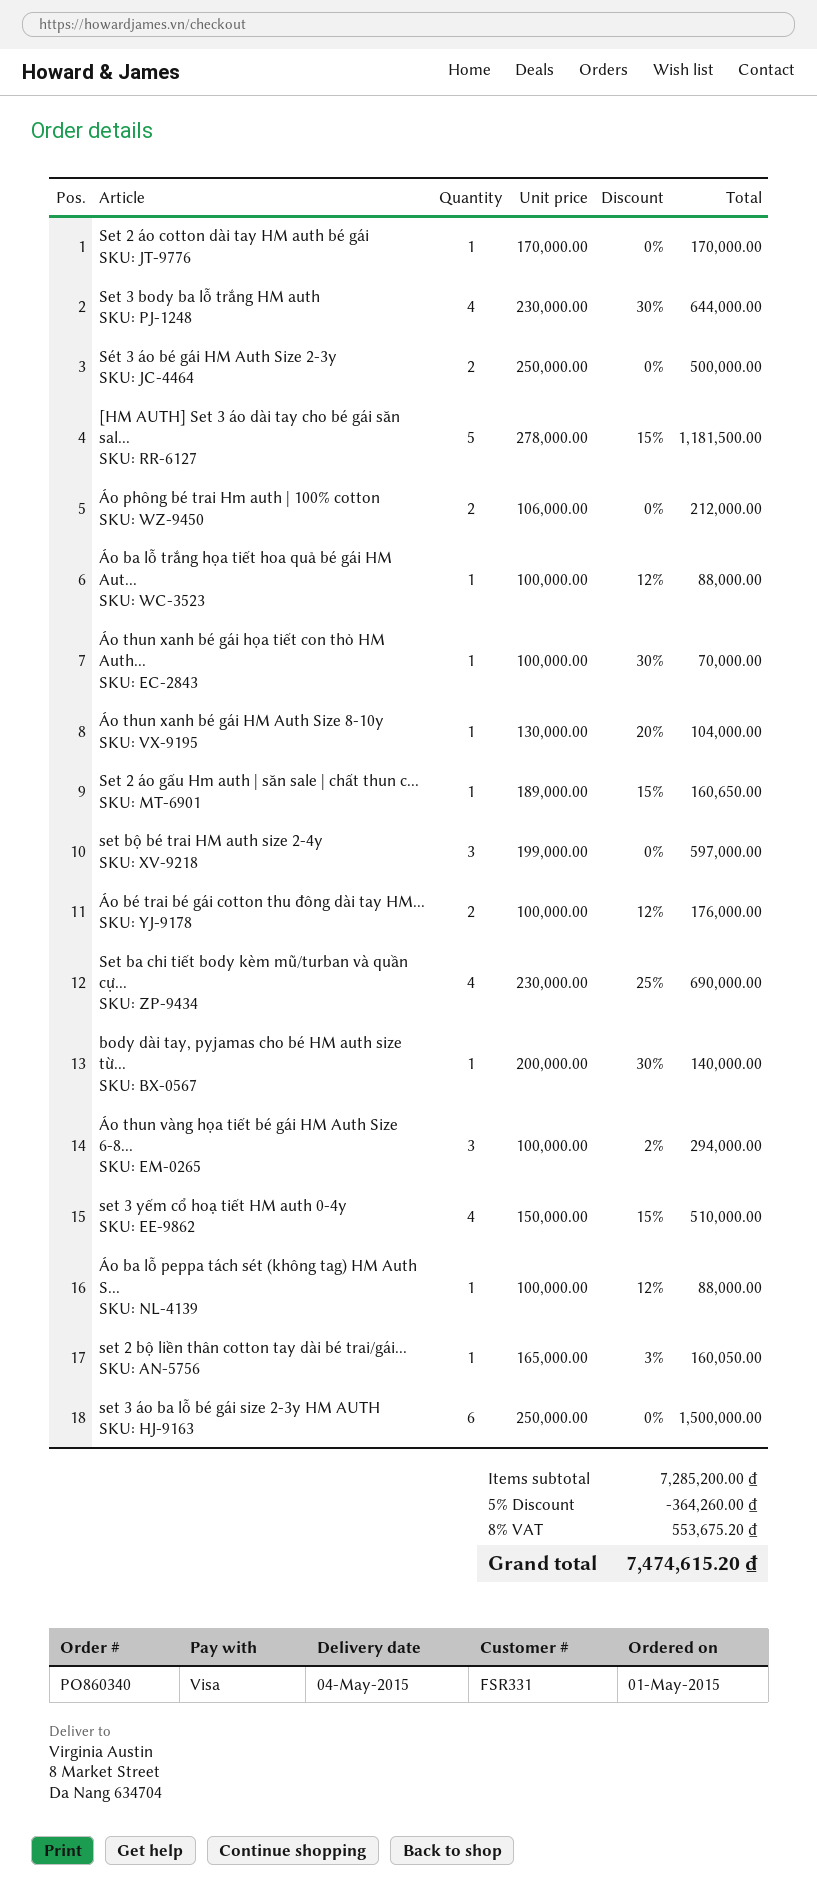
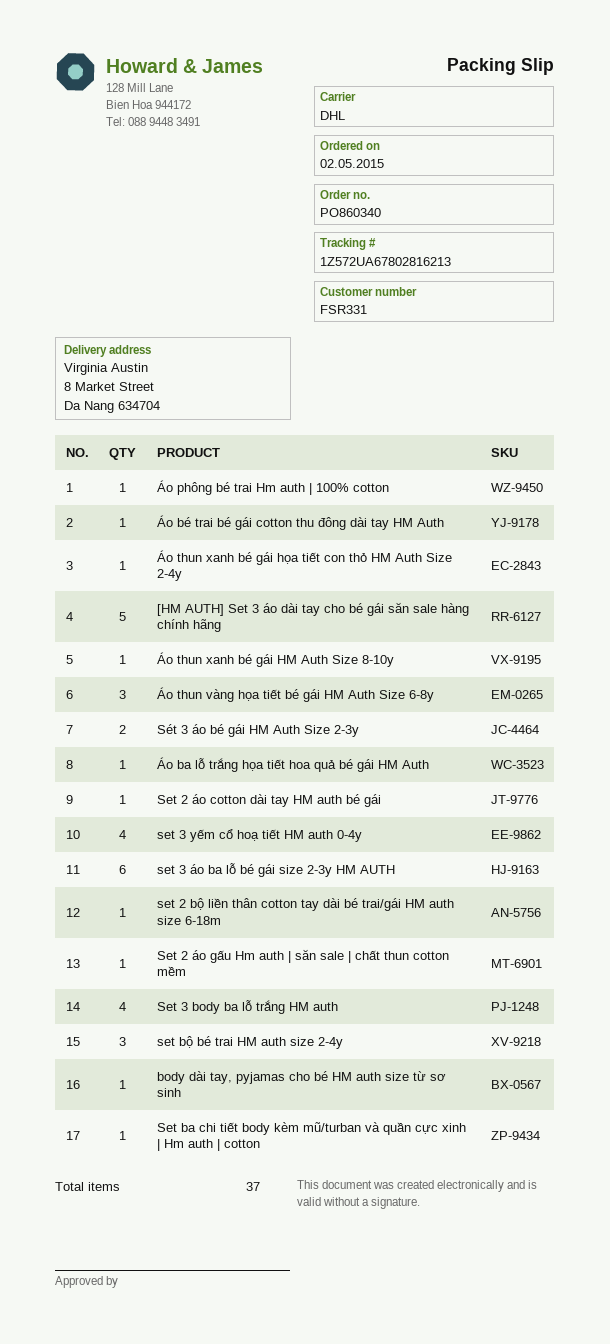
order date: 2015-05-01 -> 2015-05-02
Áo phông bé trai Hm auth | 100% cotton: 2 -> 1
Áo bé trai bé gái cotton thu đông dài tay HM...: 2 -> 1
Set ba chi tiết body kèm mũ/turban và quần cự...: 4 -> 1
Áo ba lỗ peppa tách sét (không tag) HM Auth S...: 1 -> none

